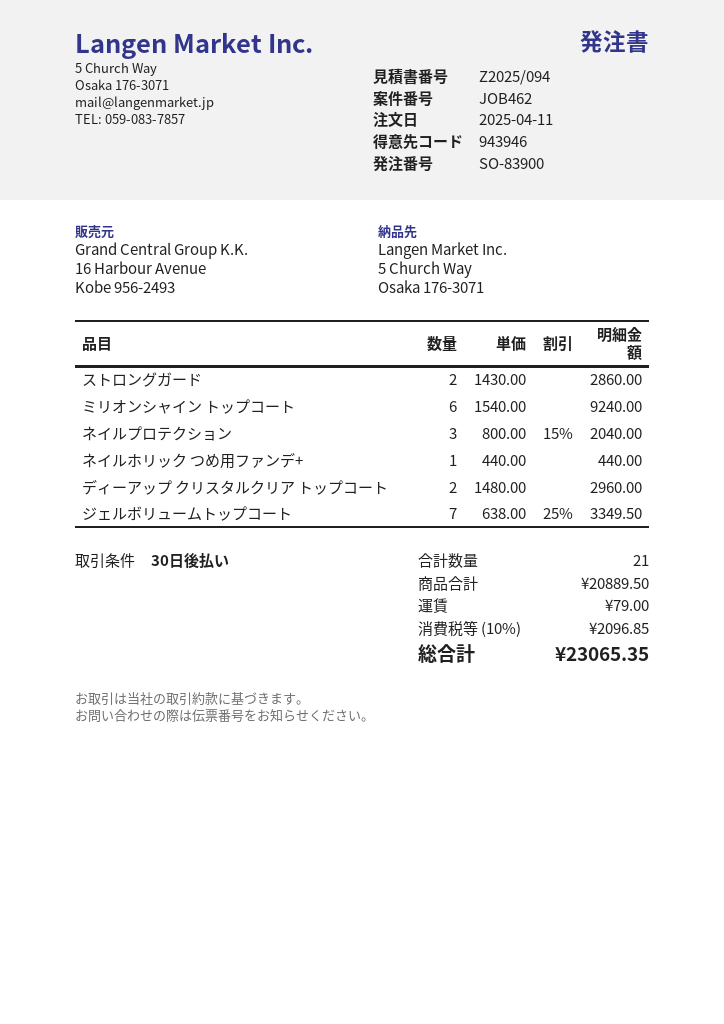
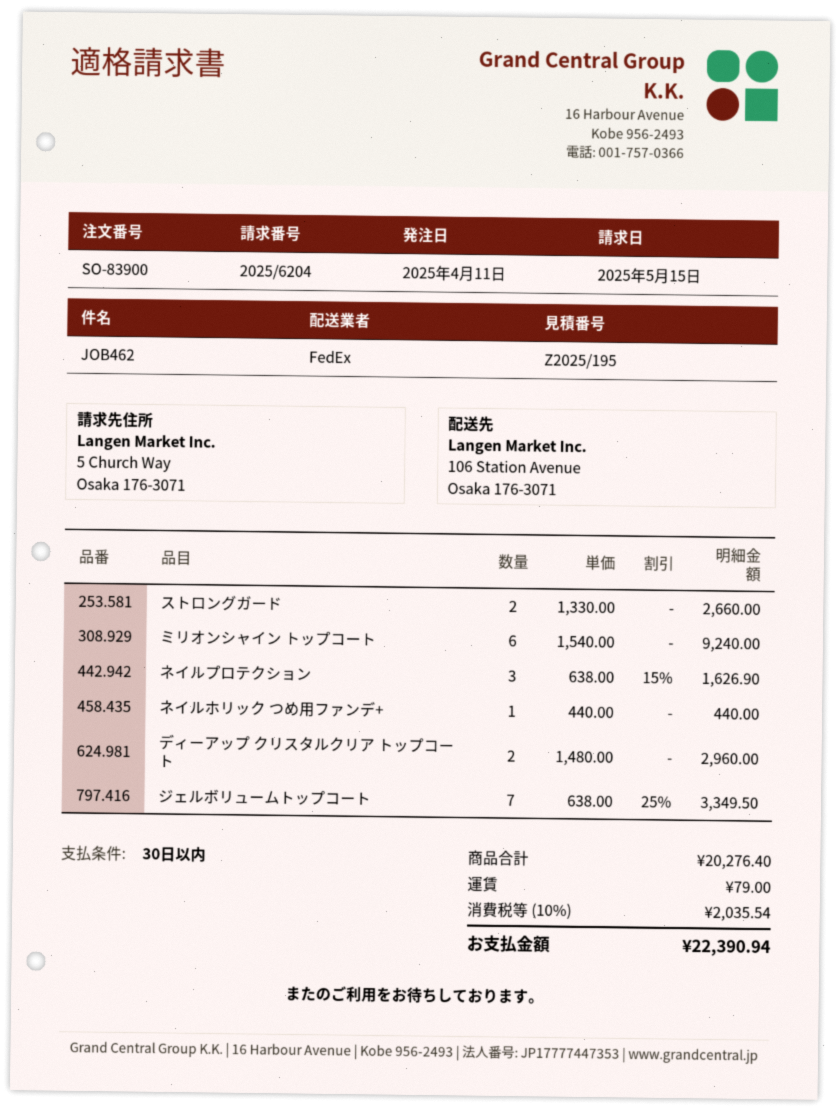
quote number: Z2025/094 -> Z2025/195
ship to: 5 Church Way, Osaka 176-3071 -> 106 Station Avenue, Osaka 176-3071
ストロングガード: 2 x 1430.00 = 2860.00 -> 2 x 1330.00 = 2660.00
ネイルプロテクション: 3 x 800.00 - 15% = 2040.00 -> 3 x 638.00 - 15% = 1626.90
subtotal: 20889.50 -> 20276.40
tax: 10% = 2096.85 -> 10% = 2035.54
total: 23065.35 -> 22390.94

